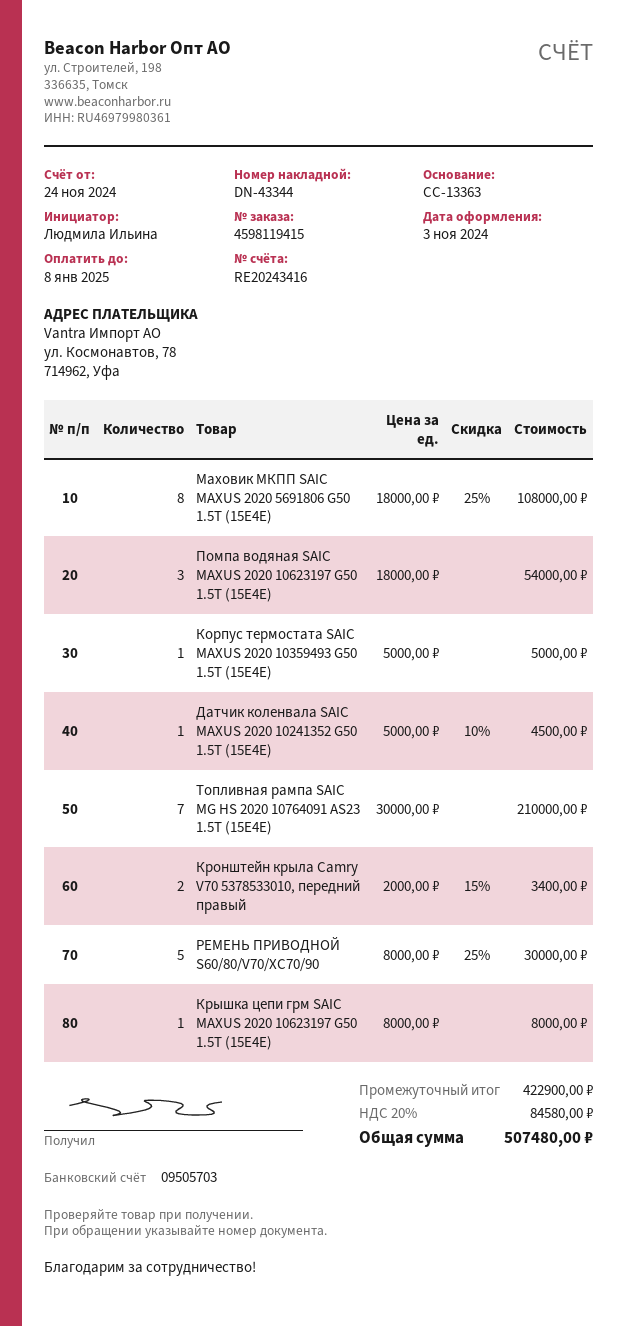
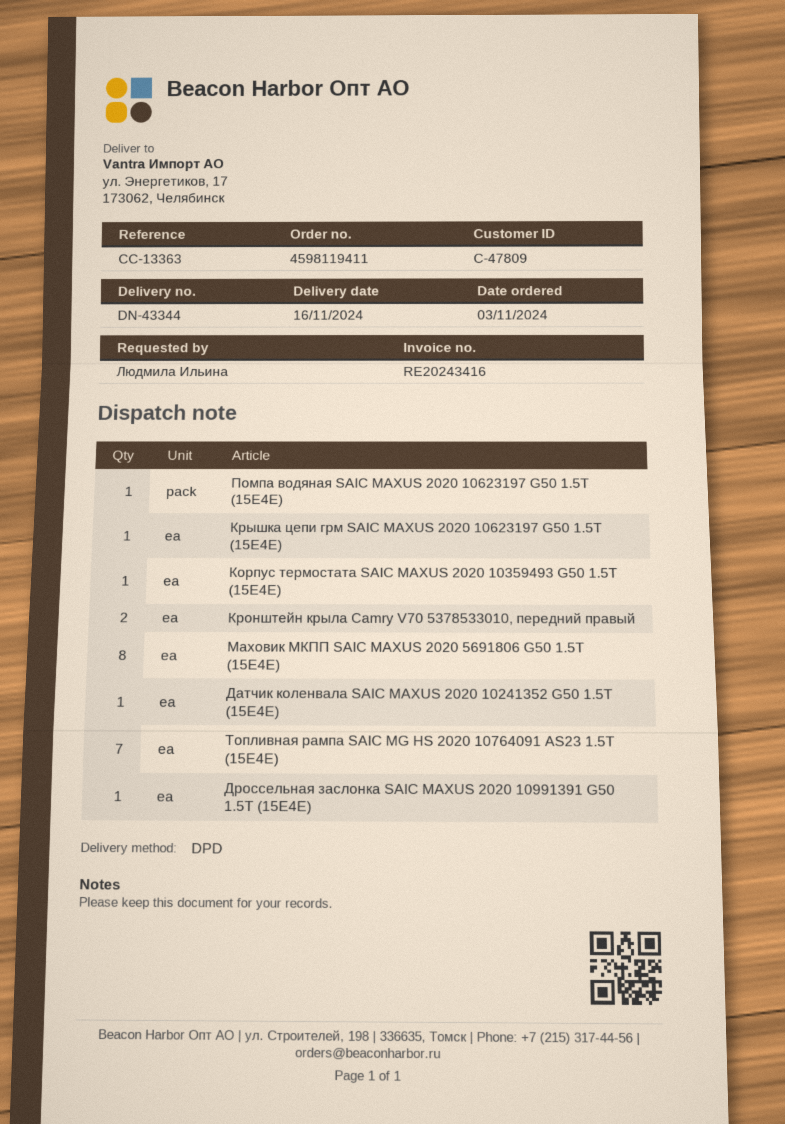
order number: 4598119415 -> 4598119411
Помпа водяная SAIC MAXUS 2020 10623197 G50 1.5T (15E4E): 3 -> 1
РЕМЕНЬ ПРИВОДНОЙ S60/80/V70/XC70/90: 5 -> none
Дроссельная заслонка SAIC MAXUS 2020 10991391 G50 1.5T (15E4E): none -> 1

